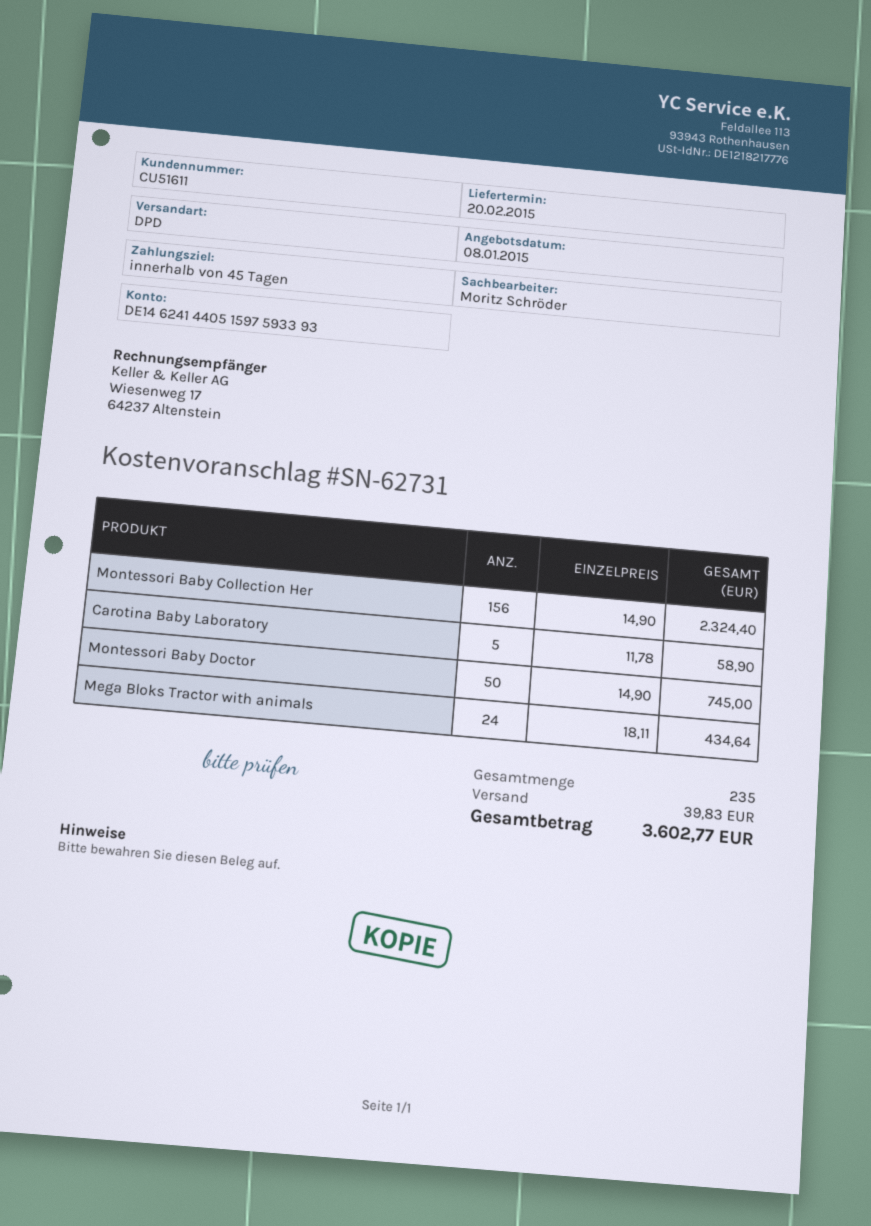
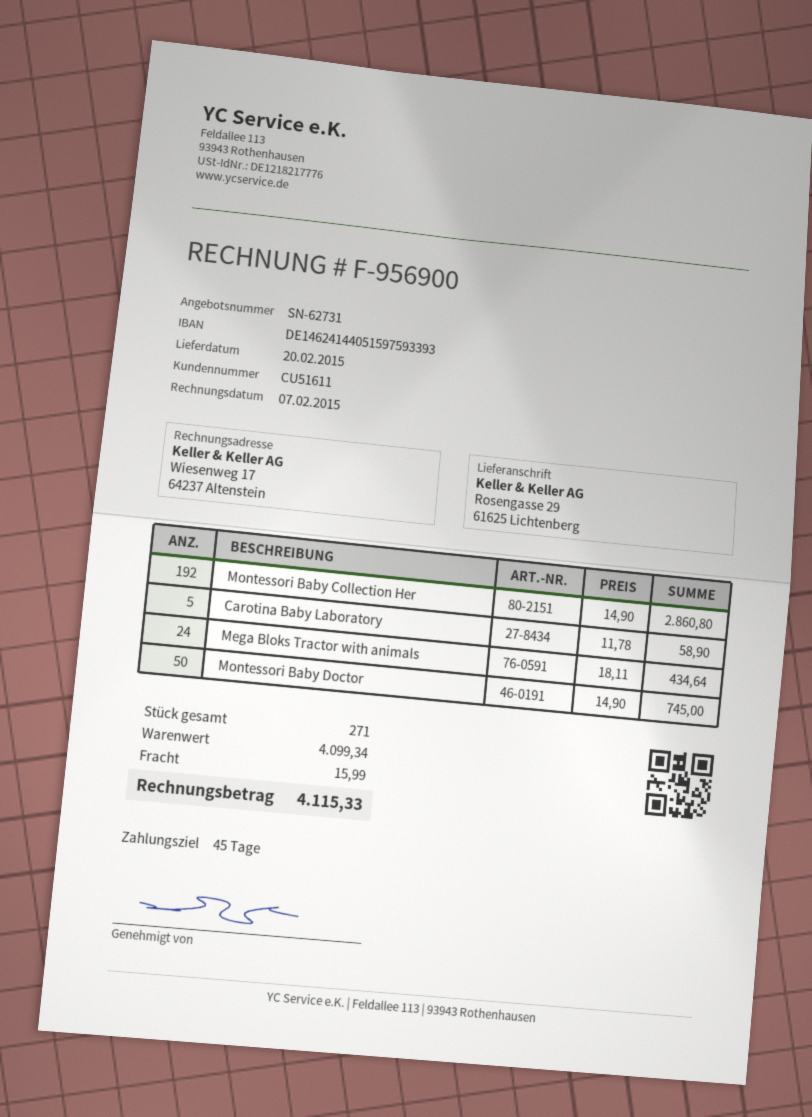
Montessori Baby Collection Her: 156 x 14.90 = 2324.40 -> 192 x 14.90 = 2860.80
total quantity: 235 -> 271
shipping: 39.83 -> 15.99
total: 3602.77 -> 4115.33

